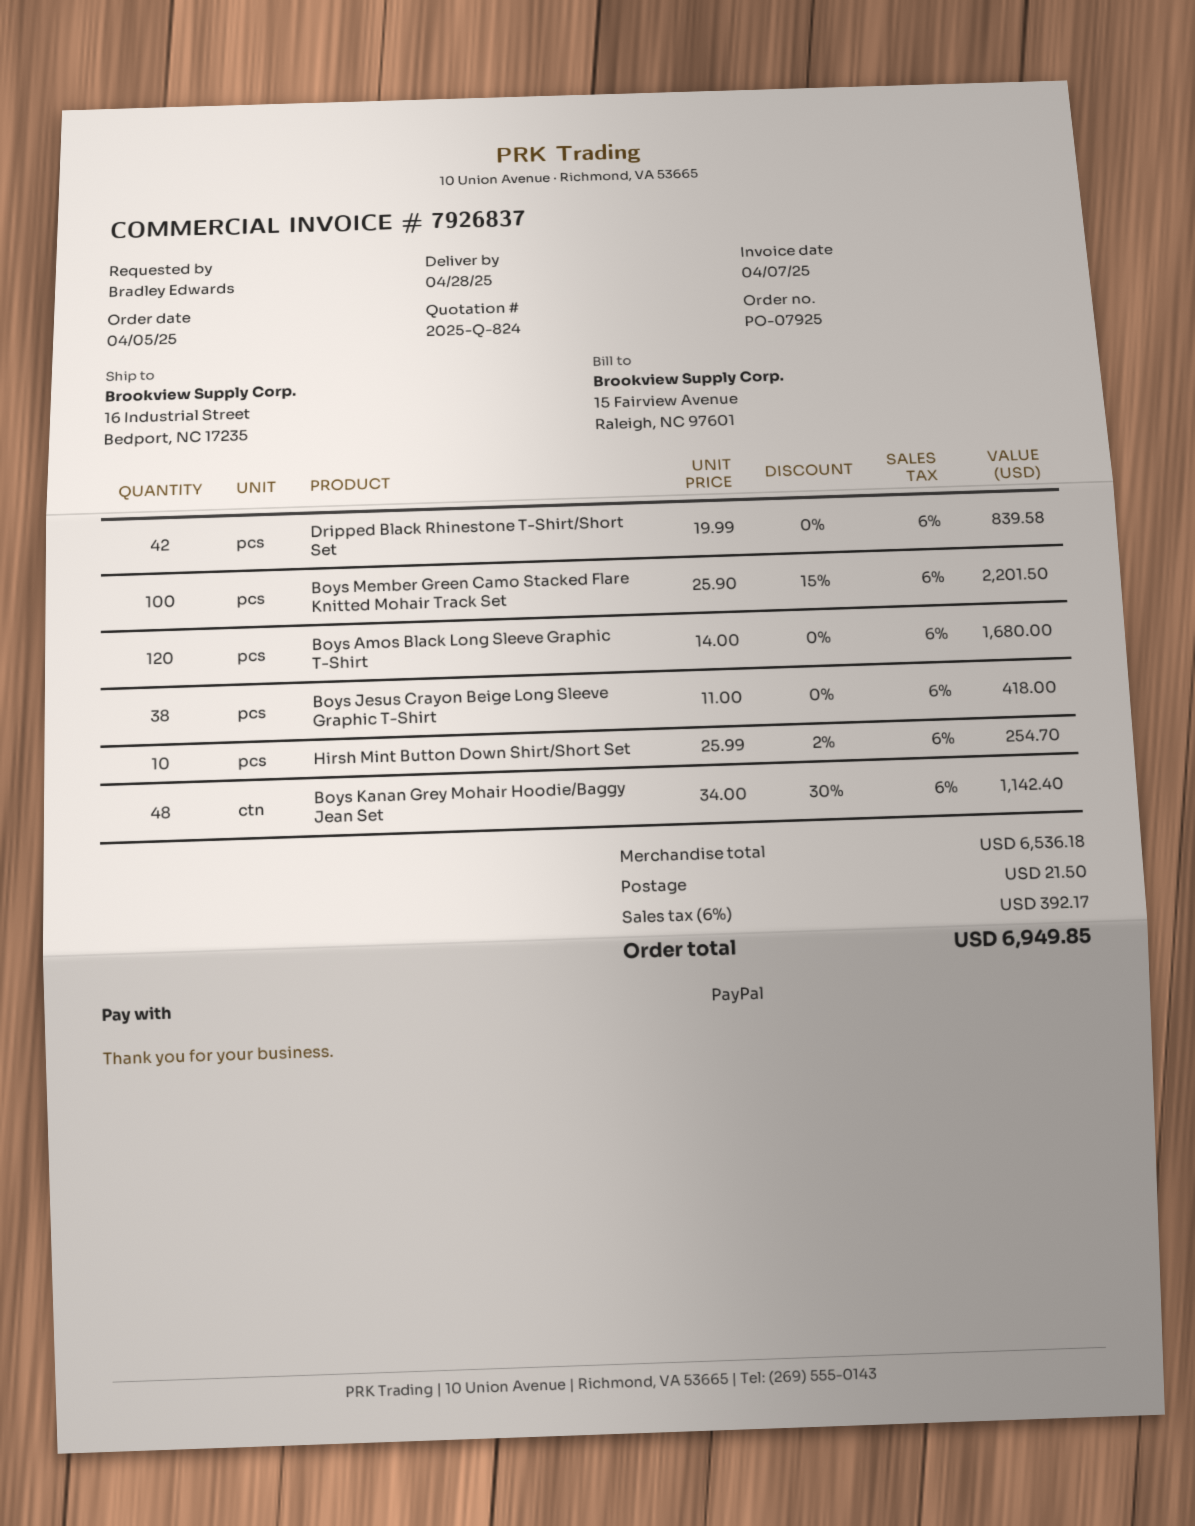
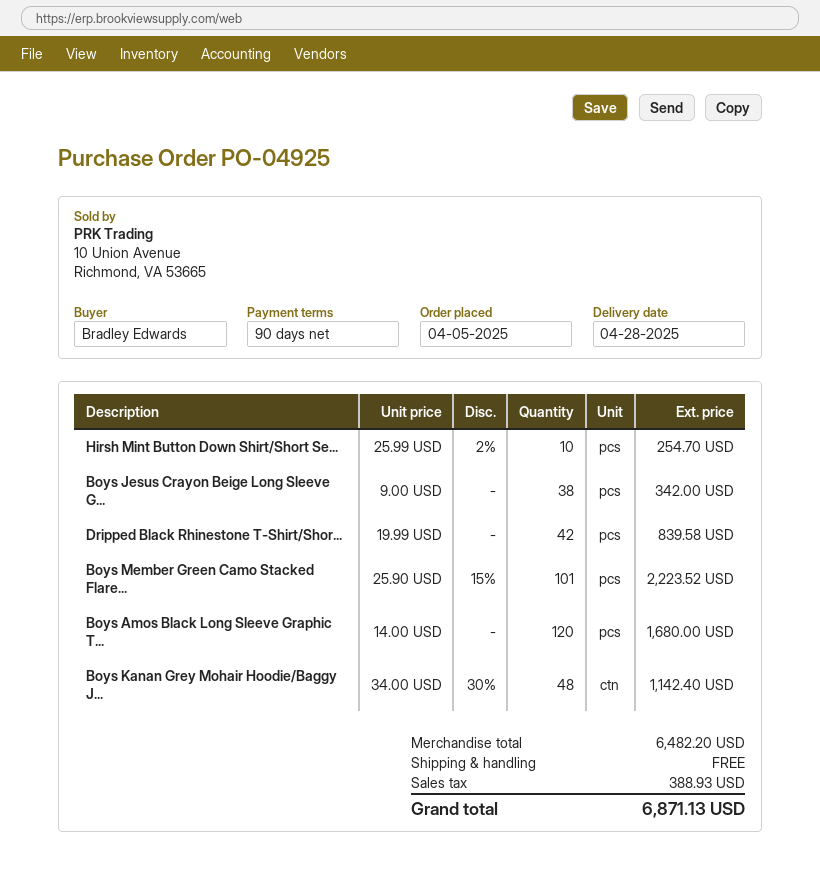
order number: PO-07925 -> PO-04925
Boys Member Green Camo Stacked Flare Knitted Mohair Track Set: 100 x 25.90 - 15% = 2201.50 -> 101 x 25.90 - 15% = 2223.52
Boys Jesus Crayon Beige Long Sleeve Graphic T-Shirt: 38 x 11.00 = 418.00 -> 38 x 9.00 = 342.00
subtotal: 6536.18 -> 6482.20
shipping: 21.50 -> 0.00
tax: 392.17 -> 388.93
total: 6949.85 -> 6871.13

